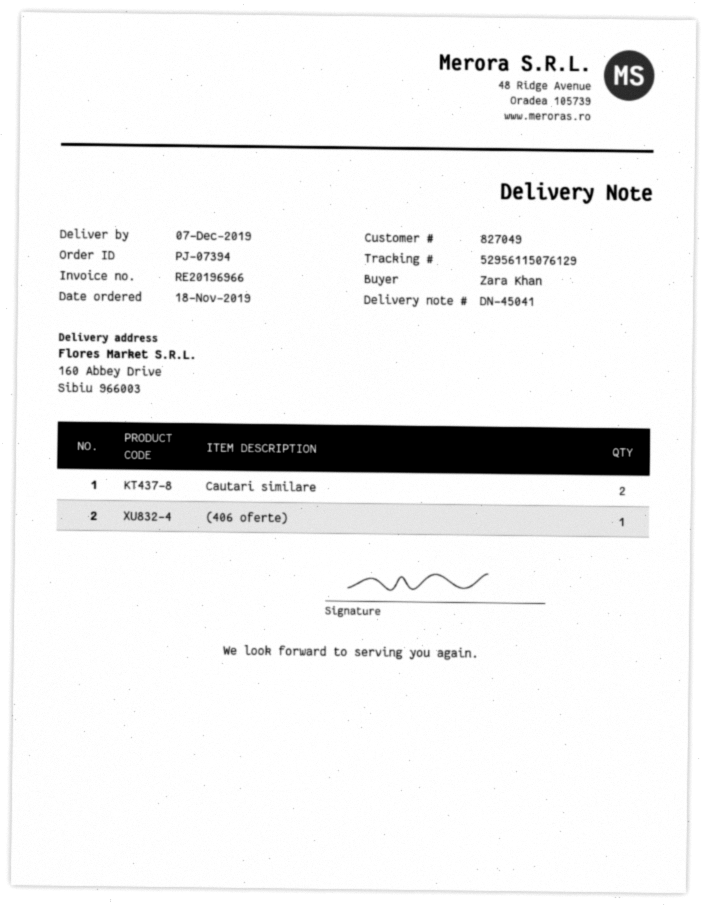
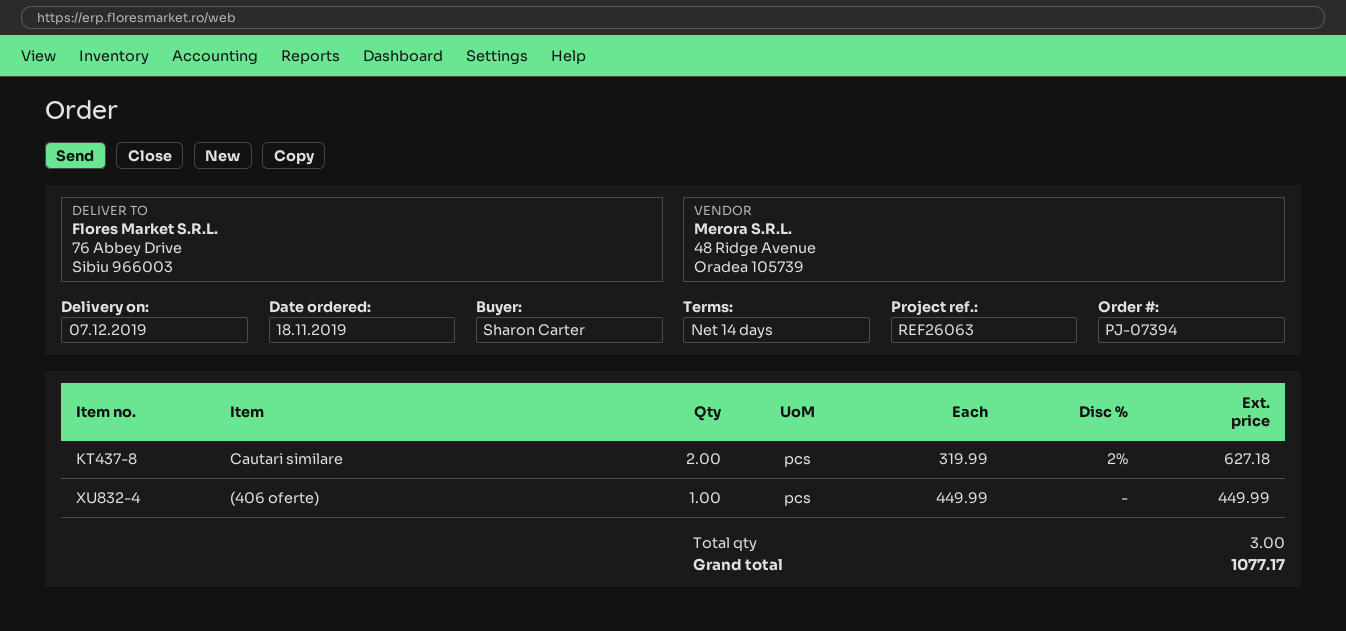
ordered by: Zara Khan -> Sharon Carter
ship to: 160 Abbey Drive, Sibiu 966003 -> 76 Abbey Drive, Sibiu 966003

